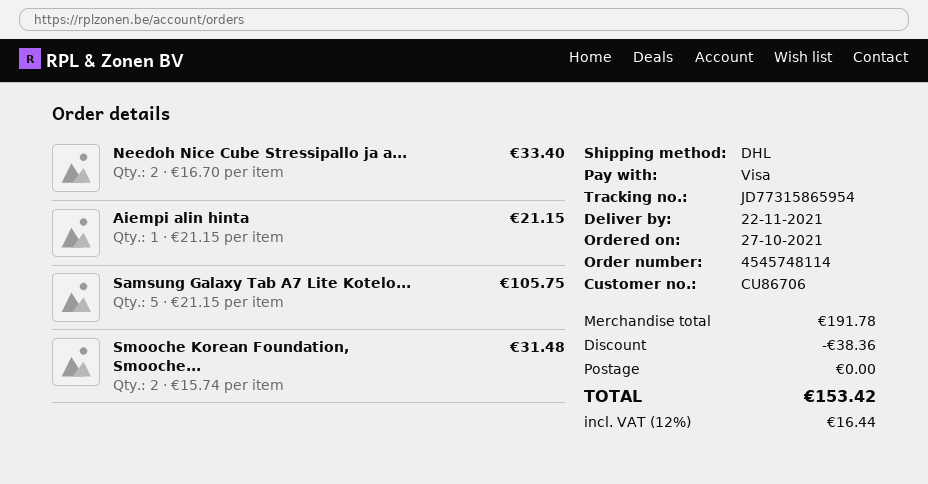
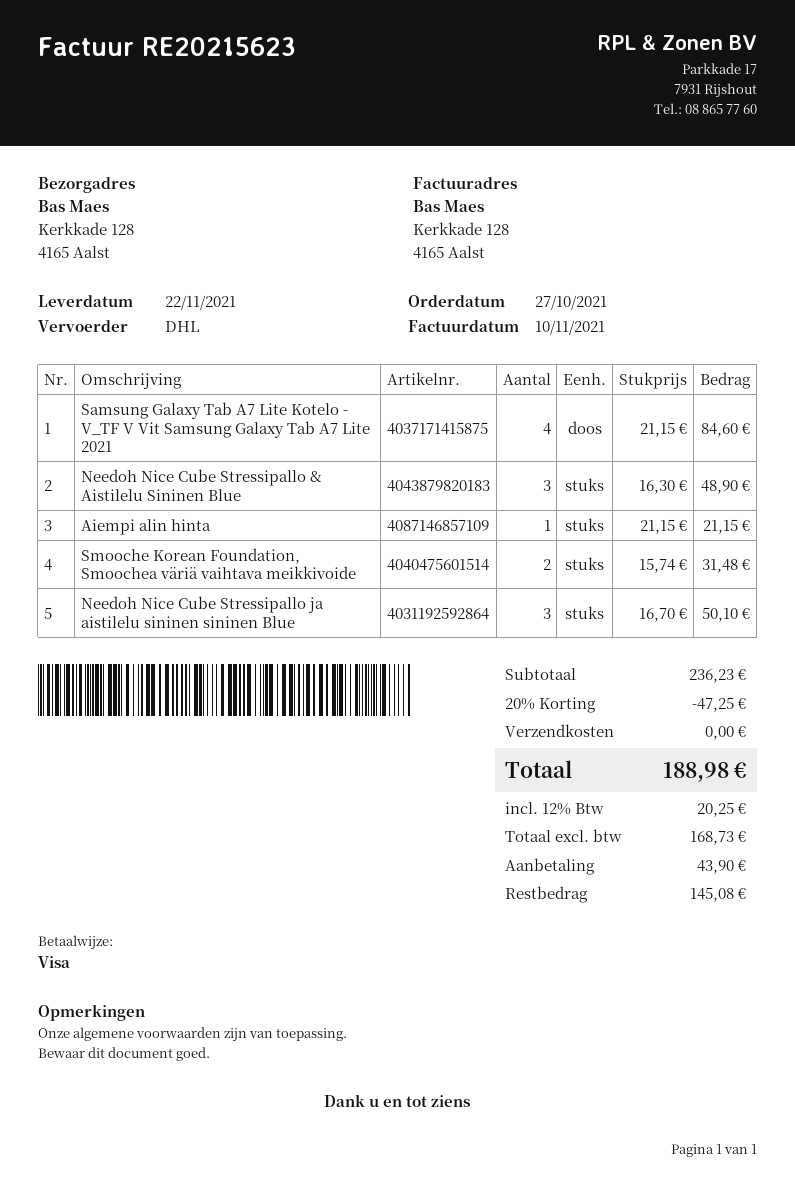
Needoh Nice Cube Stressipallo ja a...: 2 x 16.70 = 33.40 -> 3 x 16.70 = 50.10
Samsung Galaxy Tab A7 Lite Kotelo...: 5 x 21.15 = 105.75 -> 4 x 21.15 = 84.60
Needoh Nice Cube Stressipallo & Aistilelu Sininen Blue: none -> 3 x 16.30 = 48.90
subtotal: 191.78 -> 236.23
discount: 38.36 -> 47.25
tax: 12% = 16.44 -> 12% = 20.25
total: 153.42 -> 188.98

